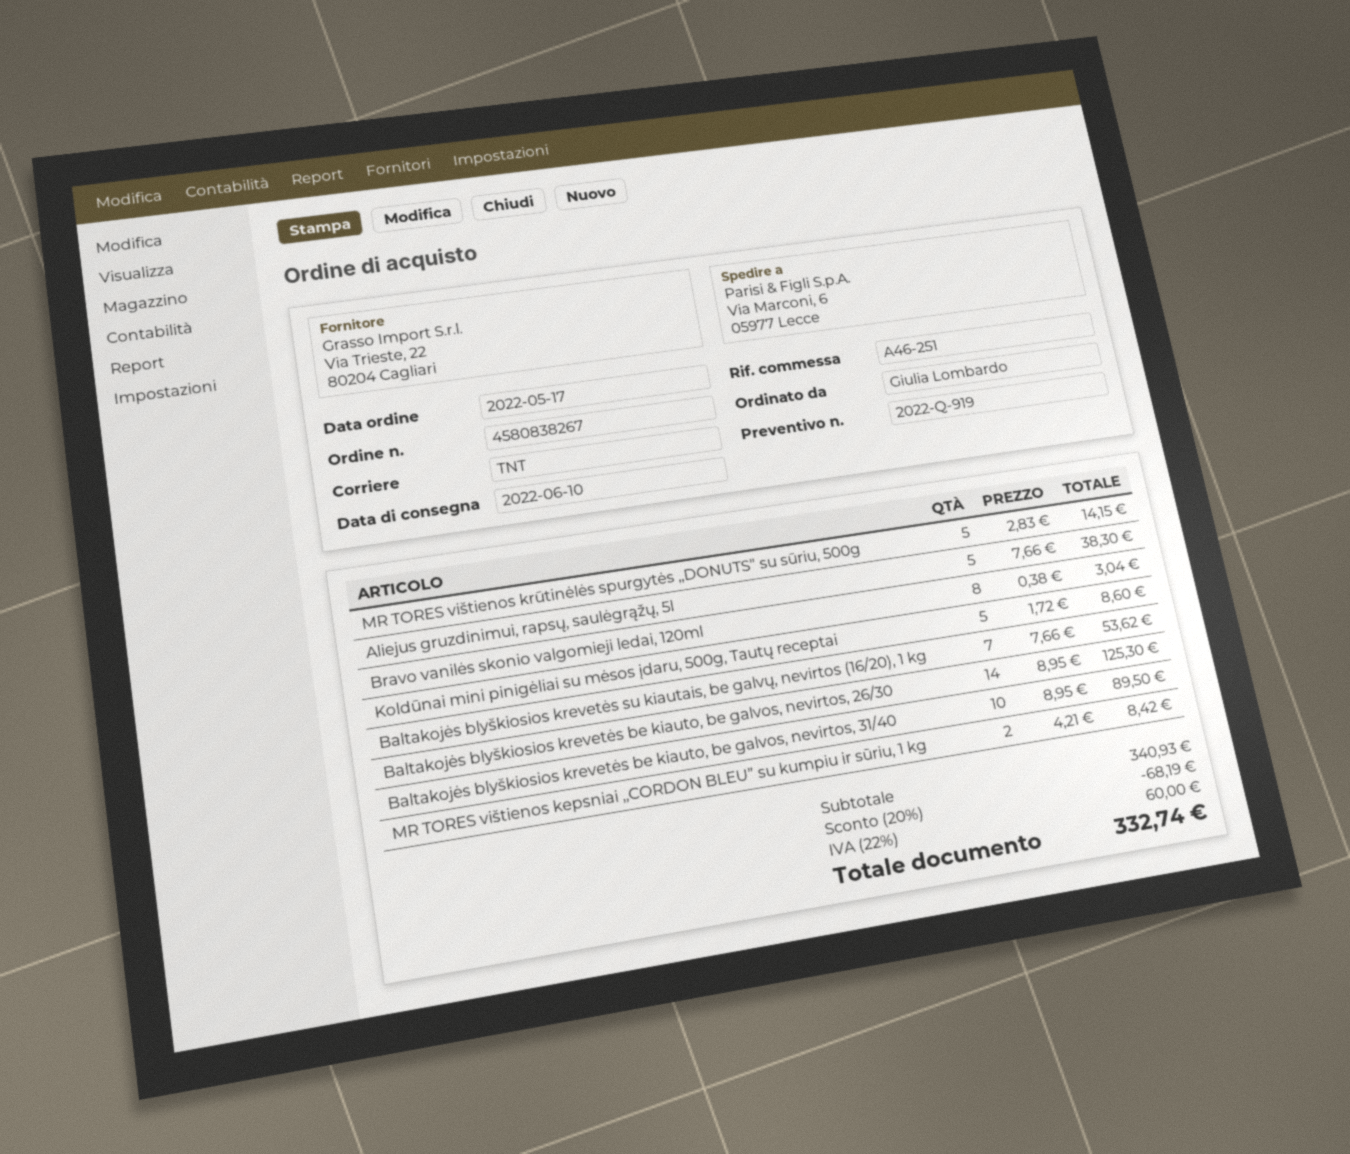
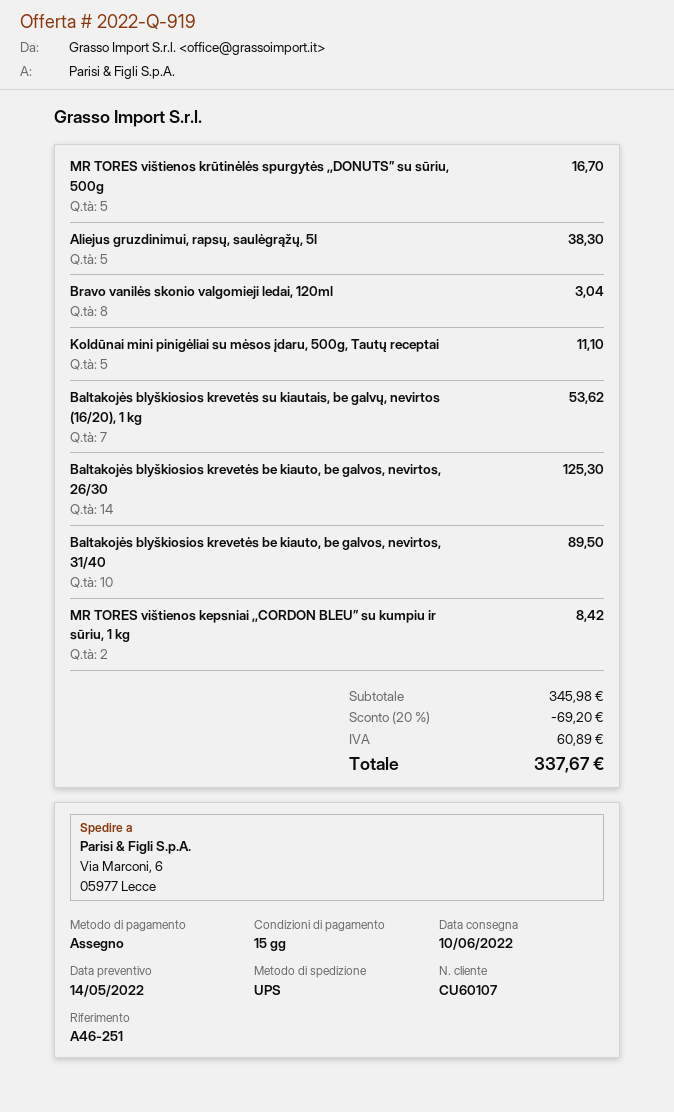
shipping method: TNT -> UPS
MR TORES vištienos krūtinėlės spurgytės ,,DONUTS” su sūriu, 500g: 5 for 14.15 -> 5 for 16.70
Koldūnai mini pinigėliai su mėsos įdaru, 500g, Tautų receptai: 5 for 8.60 -> 5 for 11.10
subtotal: 340.93 -> 345.98
discount: 20% = 68.19 -> 20% = 69.20
tax: 60.00 -> 60.89
total: 332.74 -> 337.67

